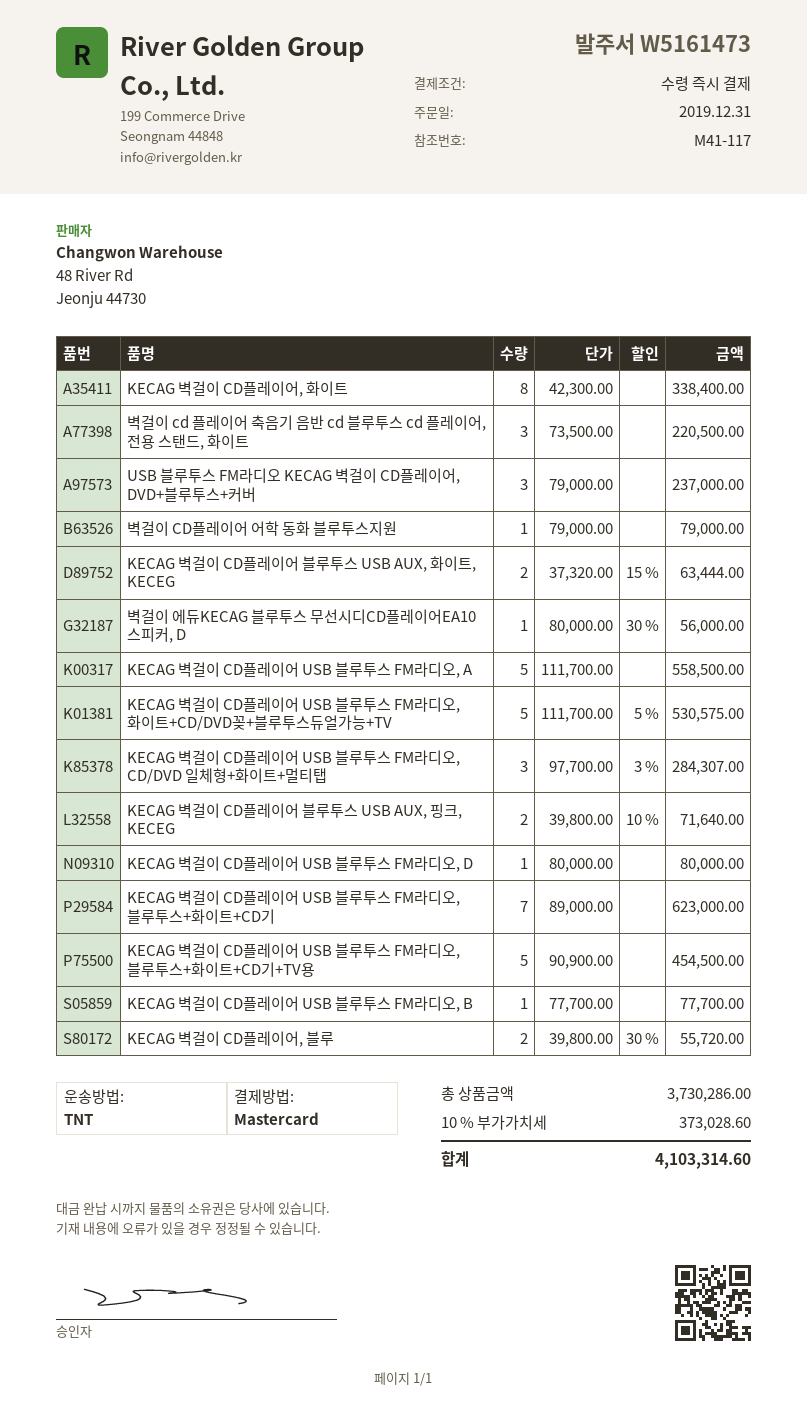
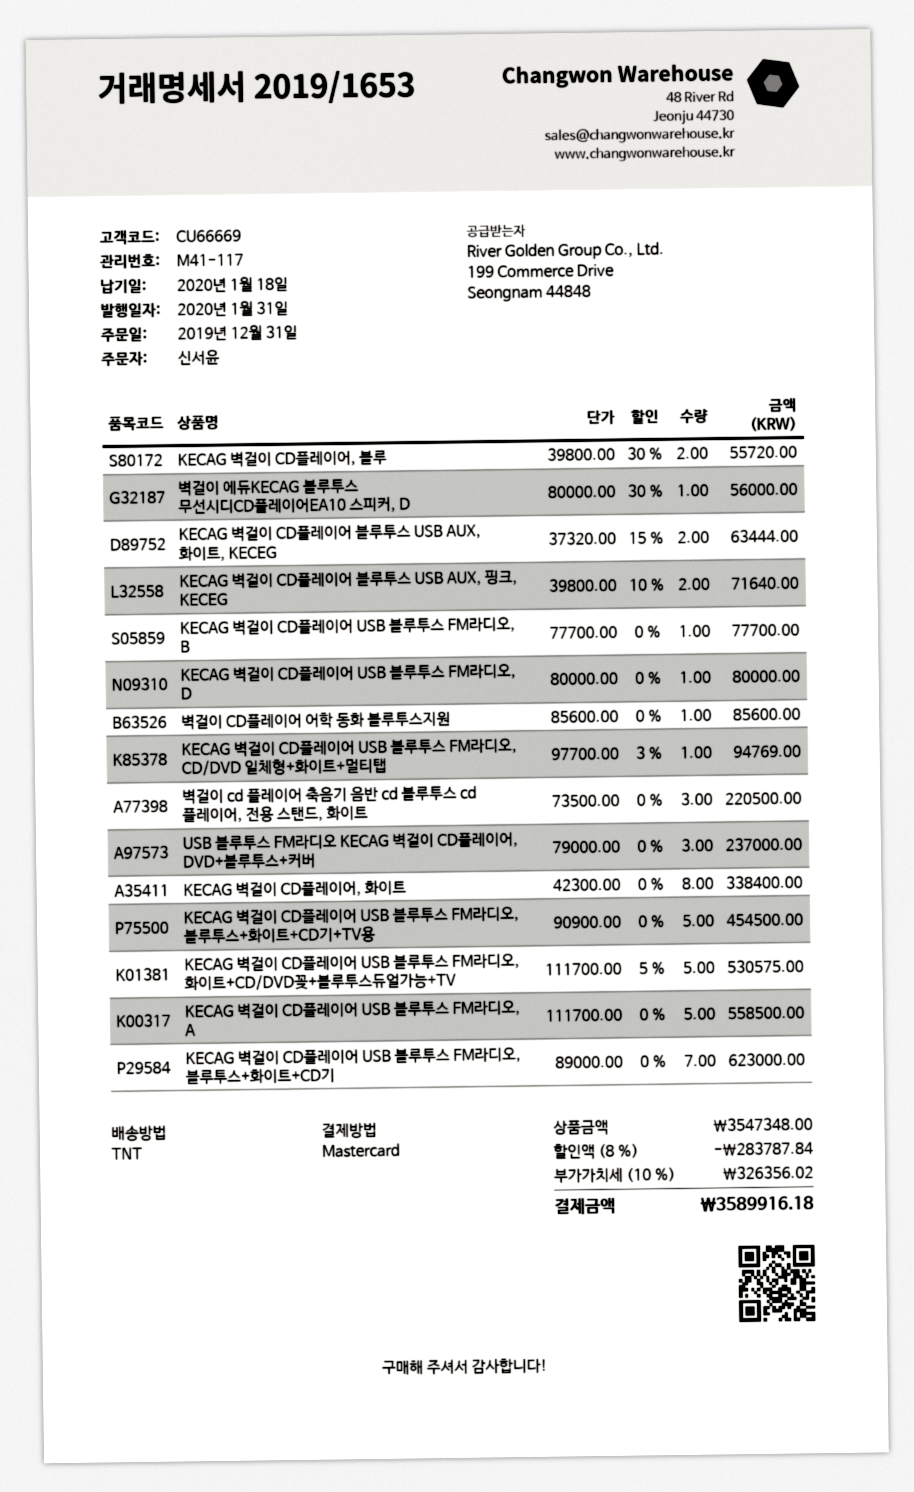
벽걸이 CD플레이어 어학 동화 블루투스지원: 1 x 79000.00 = 79000.00 -> 1 x 85600.00 = 85600.00
KECAG 벽걸이 CD플레이어 USB 블루투스 FM라디오, CD/DVD 일체형+화이트+멀티탭: 3 x 97700.00 - 3% = 284307.00 -> 1 x 97700.00 - 3% = 94769.00
subtotal: 3730286.00 -> 3547348.00
discount: none -> 8% = 283787.84
tax: 10% = 373028.60 -> 10% = 326356.02
total: 4103314.60 -> 3589916.18

